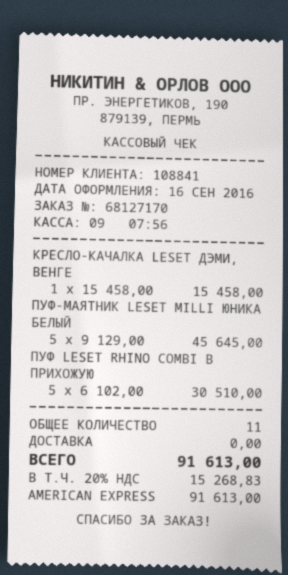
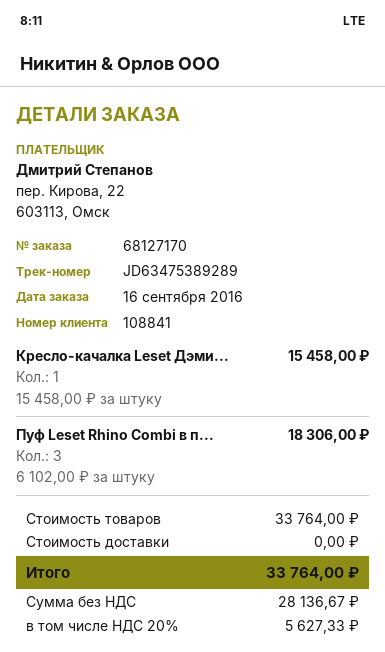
ПУФ-МАЯТНИК LESET MILLI ЮНИКА БЕЛЫЙ: 5 x 9129.00 = 45645.00 -> none
ПУФ LESET RHINO COMBI В ПРИХОЖУЮ: 5 x 6102.00 = 30510.00 -> 3 x 6102.00 = 18306.00
tax: 20% = 15268.83 -> 20% = 5627.33
total: 91613.00 -> 33764.00

